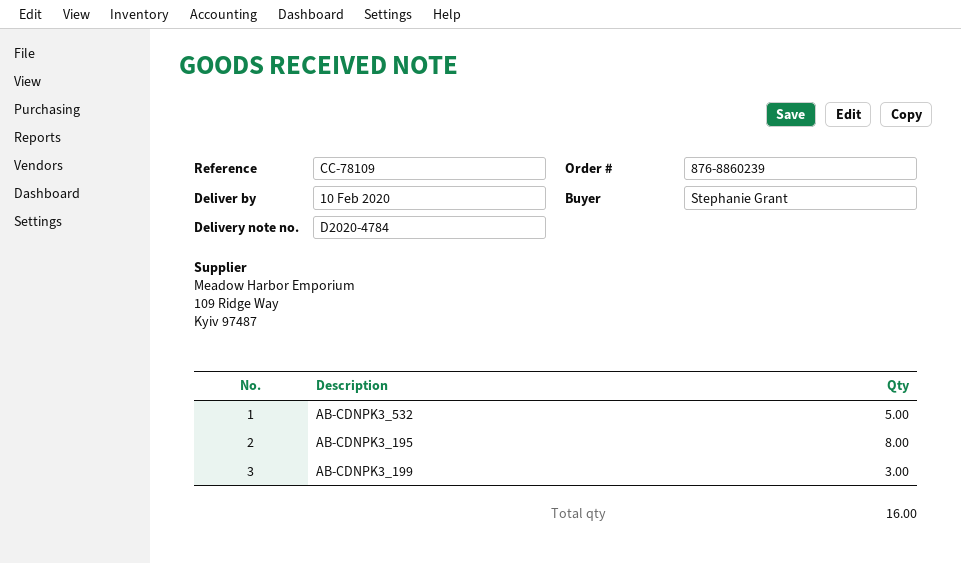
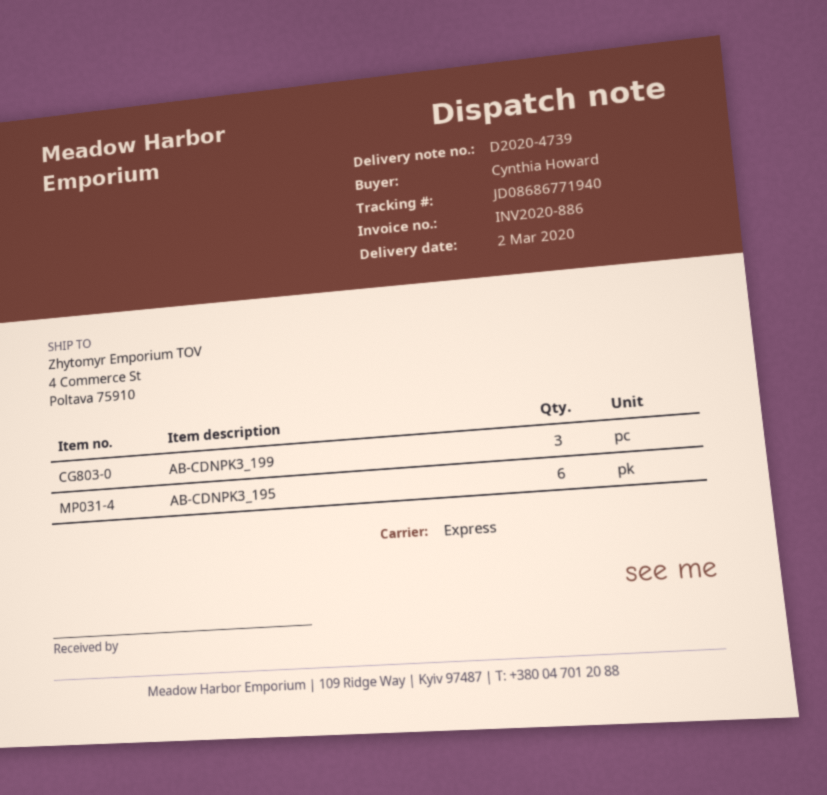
delivery note number: D2020-4784 -> D2020-4739
delivery date: 2020-02-10 -> 2020-03-02
ordered by: Stephanie Grant -> Cynthia Howard
AB-CDNPK3_532: 5 -> none
AB-CDNPK3_195: 8 -> 6

